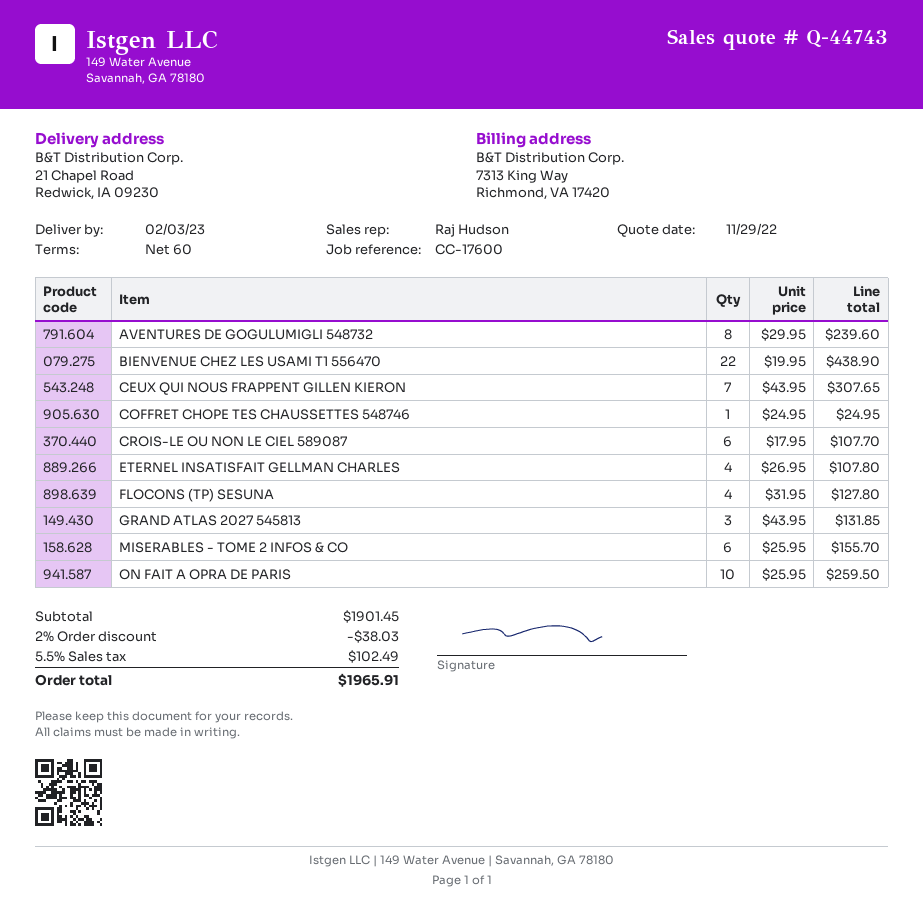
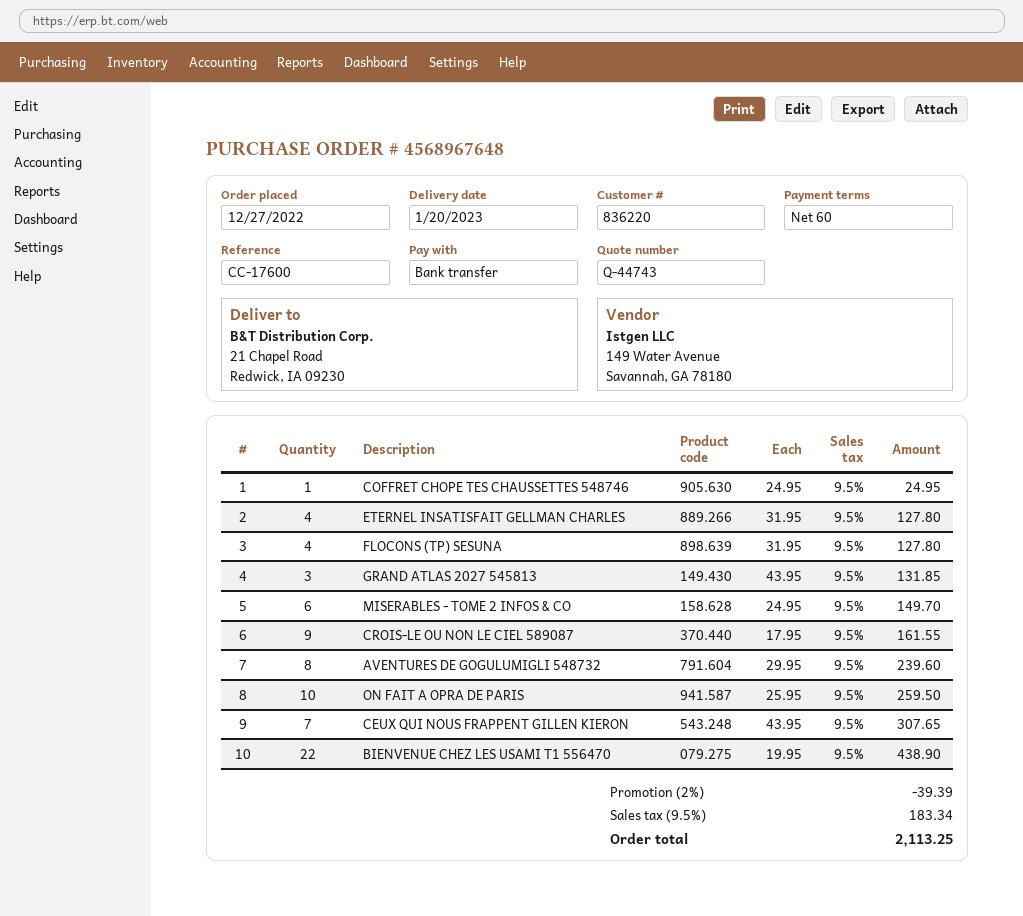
delivery date: 2023-02-03 -> 2023-01-20
CROIS-LE OU NON LE CIEL 589087: 6 x 17.95 = 107.70 -> 9 x 17.95 = 161.55
ETERNEL INSATISFAIT GELLMAN CHARLES: 4 x 26.95 = 107.80 -> 4 x 31.95 = 127.80
MISERABLES - TOME 2 INFOS & CO: 6 x 25.95 = 155.70 -> 6 x 24.95 = 149.70
discount: 2% = 38.03 -> 2% = 39.39
tax: 5.5% = 102.49 -> 9.5% = 183.34
total: 1965.91 -> 2113.25

